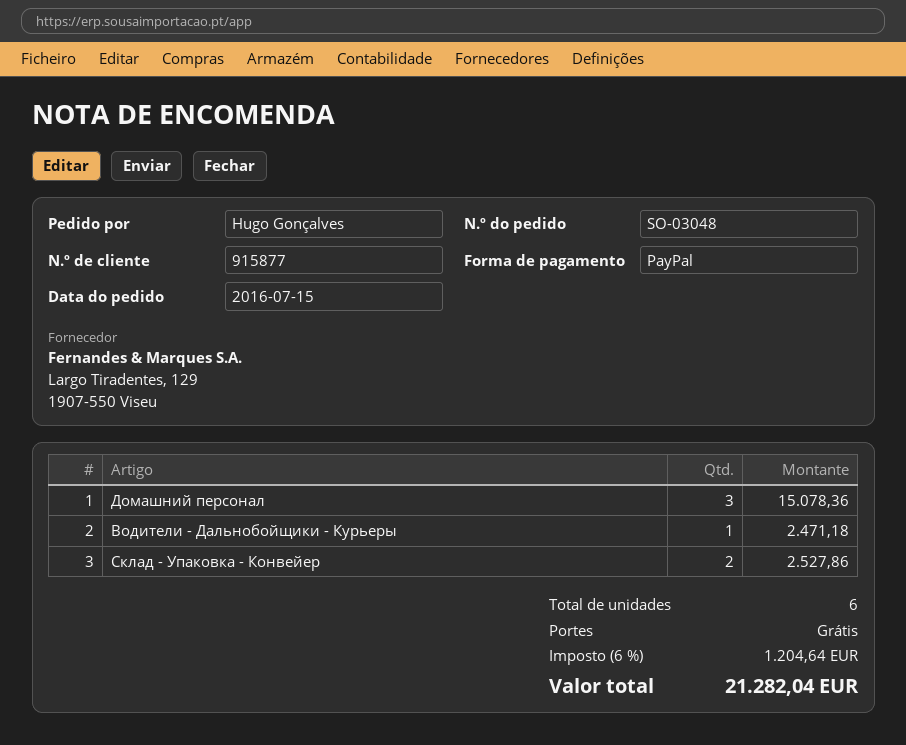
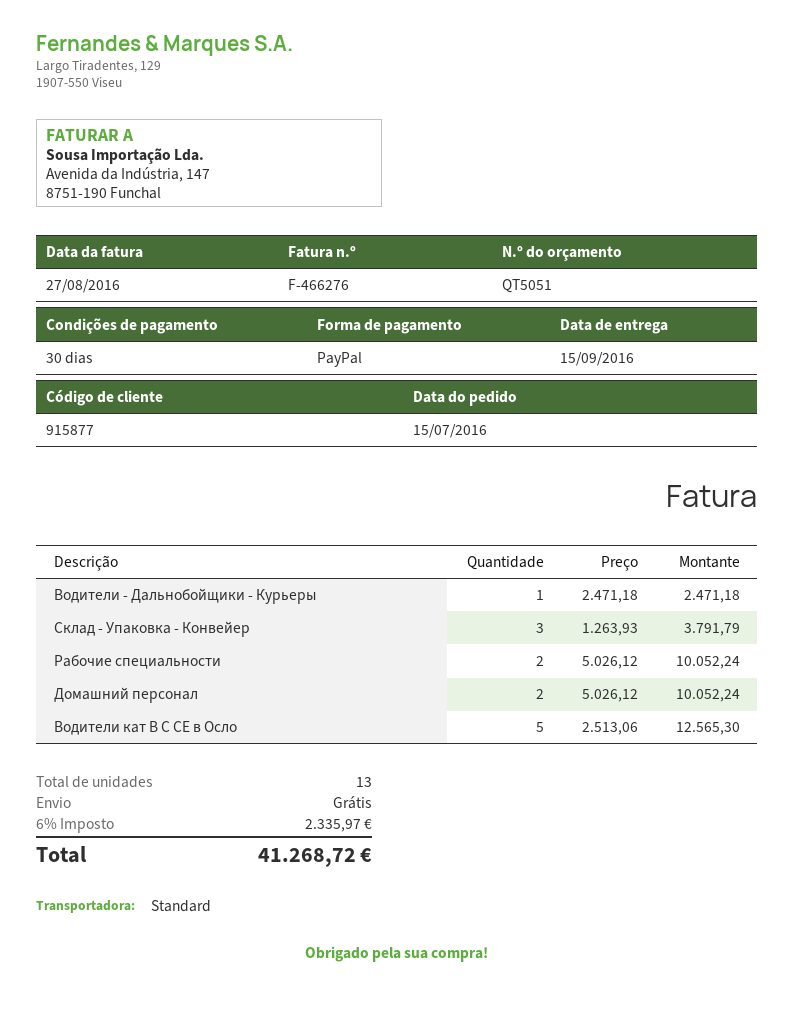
Домашний персонал: 3 for 15078.36 -> 2 for 10052.24
Склад - Упаковка - Конвейер: 2 for 2527.86 -> 3 for 3791.79
Рабочие специальности: none -> 2 for 10052.24
Водители кат В С CE в Осло: none -> 5 for 12565.30
total quantity: 6 -> 13
tax: 6% = 1204.64 -> 6% = 2335.97
total: 21282.04 -> 41268.72

